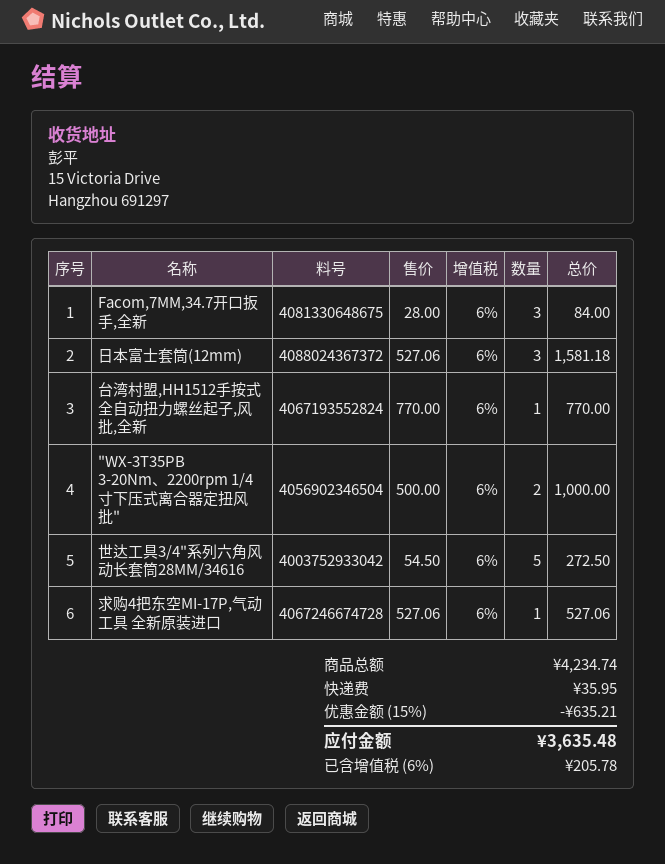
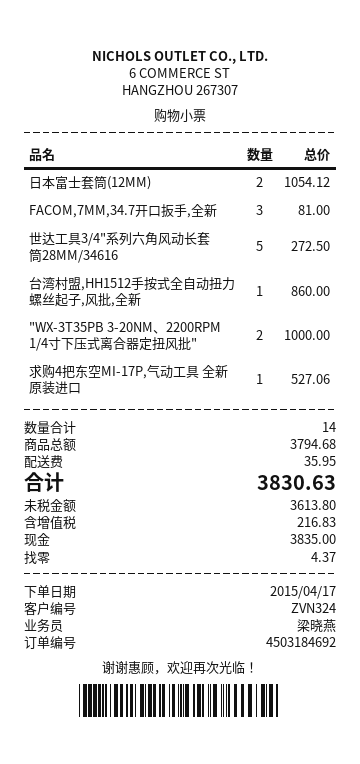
Facom,7MM,34.7开口扳手,全新: 3 for 84.00 -> 3 for 81.00
日本富士套筒(12mm): 3 for 1581.18 -> 2 for 1054.12
台湾村盟,HH1512手按式全自动扭力螺丝起子,风批,全新: 1 for 770.00 -> 1 for 860.00
subtotal: 4234.74 -> 3794.68
discount: 15% = 635.21 -> none
tax: 205.78 -> 216.83
total: 3635.48 -> 3830.63

